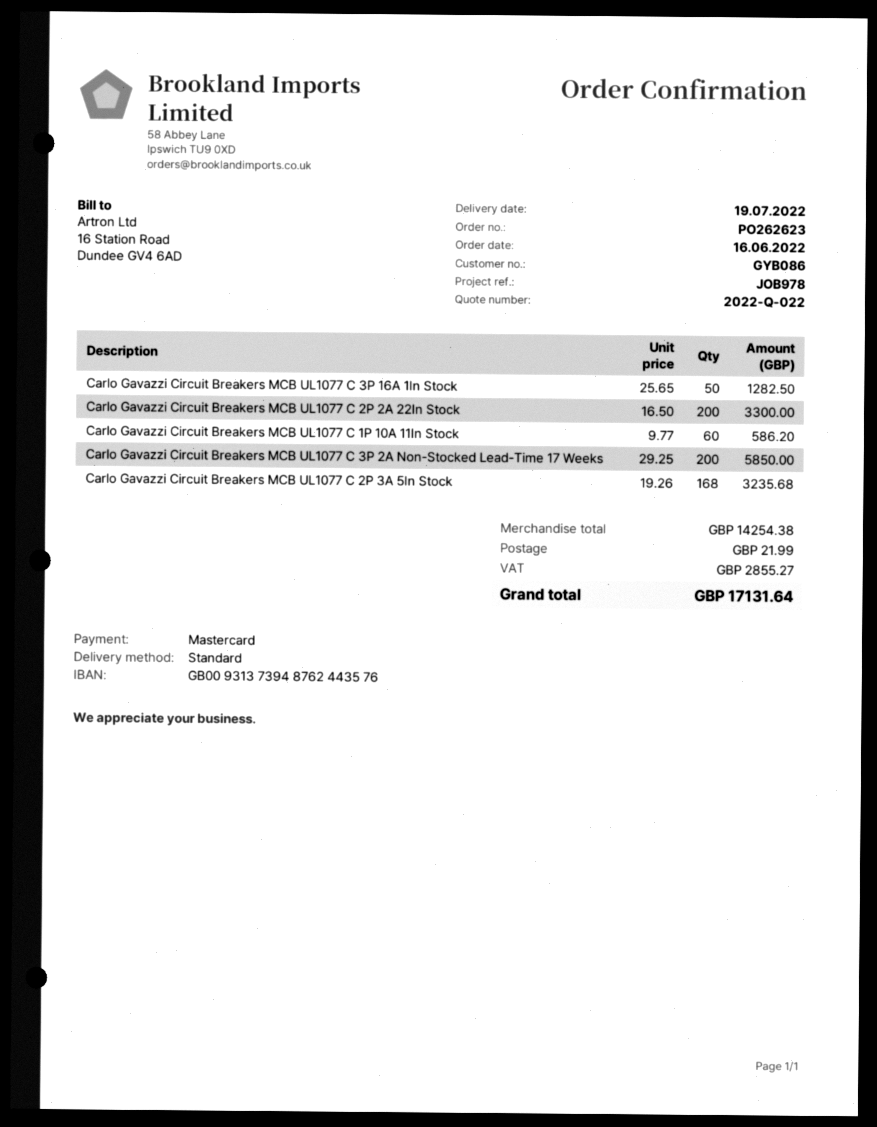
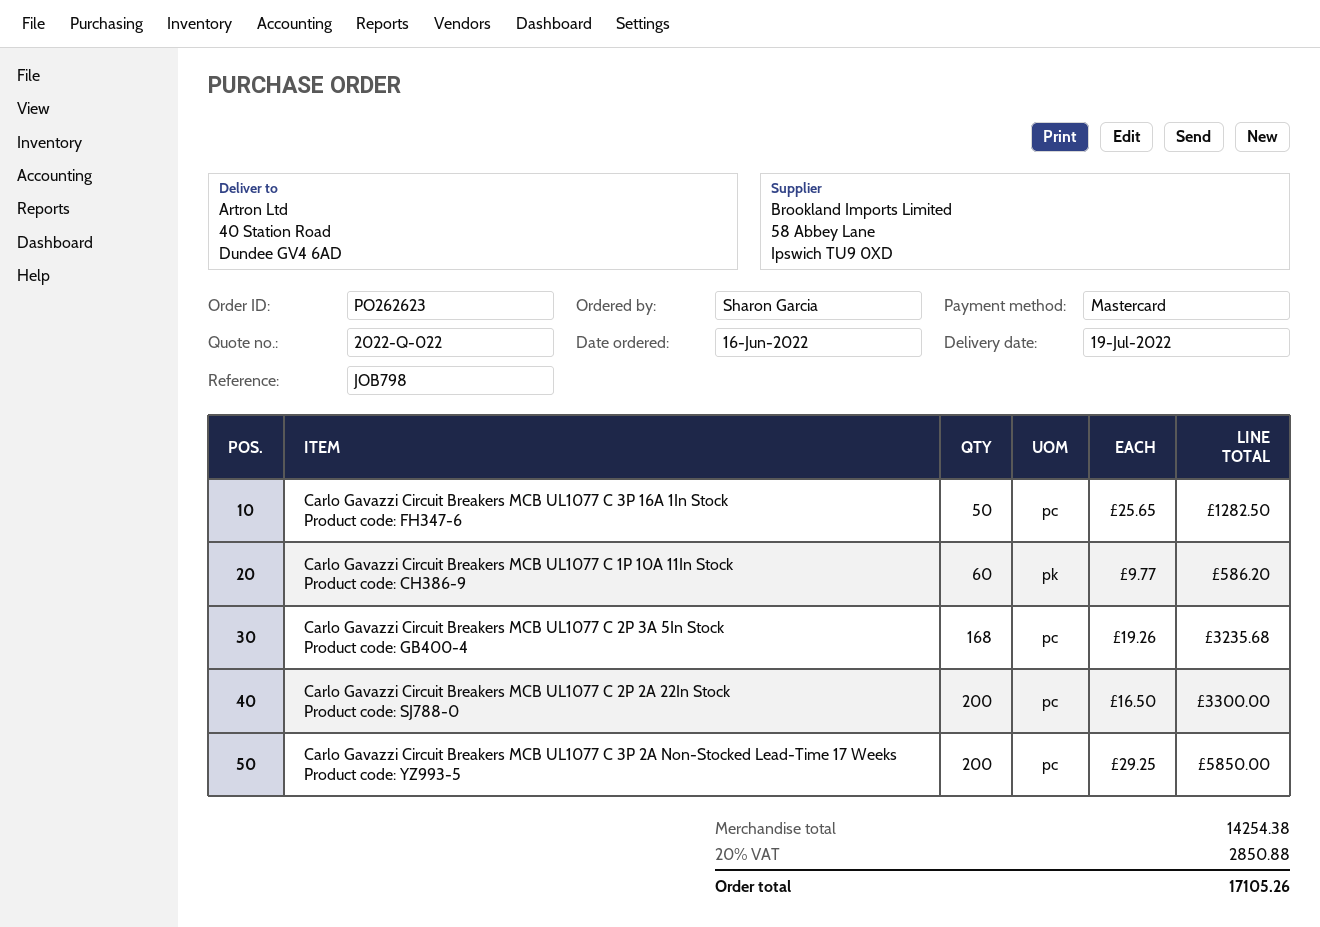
reference: JOB978 -> JOB798
shipping: 21.99 -> none
tax: 2855.27 -> 2850.88
total: 17131.64 -> 17105.26

